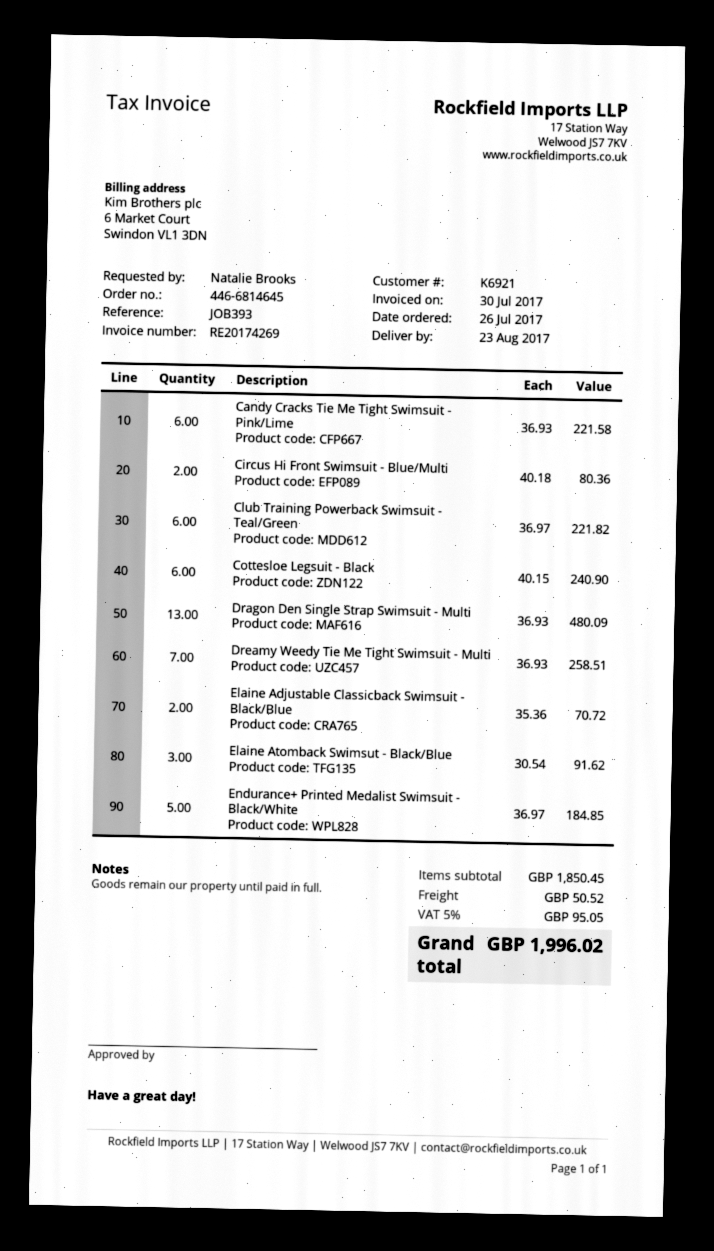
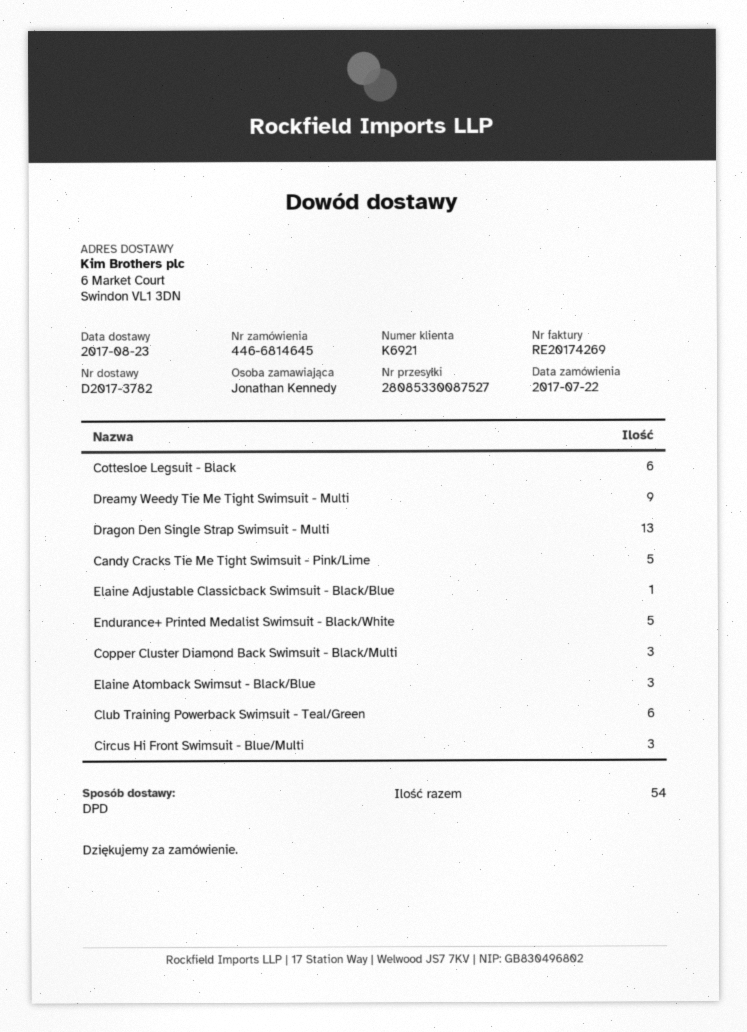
order date: 2017-07-26 -> 2017-07-22
ordered by: Natalie Brooks -> Jonathan Kennedy
Candy Cracks Tie Me Tight Swimsuit - Pink/Lime: 6 -> 5
Circus Hi Front Swimsuit - Blue/Multi: 2 -> 3
Dreamy Weedy Tie Me Tight Swimsuit - Multi: 7 -> 9
Elaine Adjustable Classicback Swimsuit - Black/Blue: 2 -> 1
Copper Cluster Diamond Back Swimsuit - Black/Multi: none -> 3

